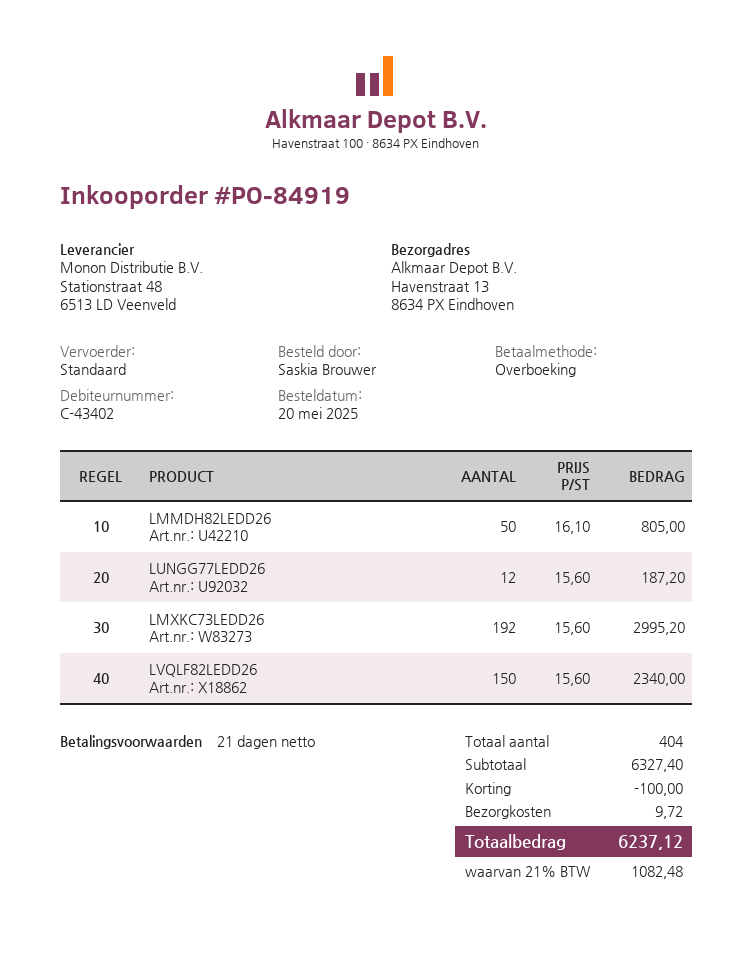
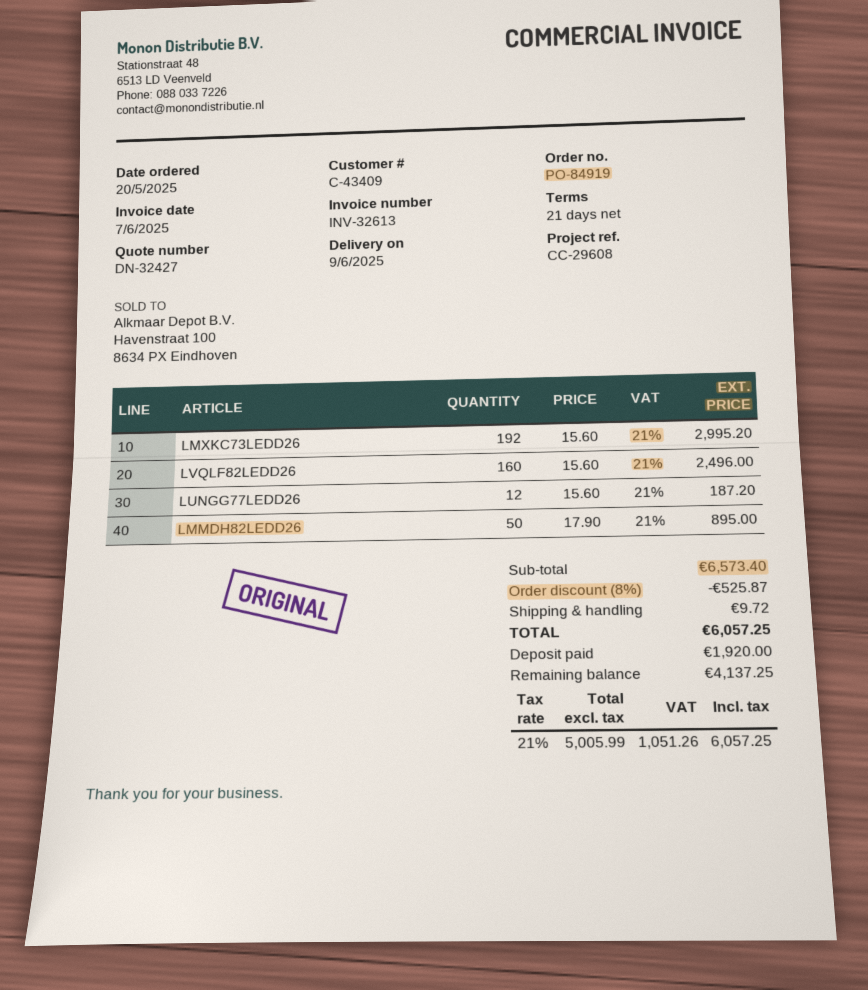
customer number: C-43402 -> C-43409
LMMDH82LEDD26: 50 x 16.10 = 805.00 -> 50 x 17.90 = 895.00
LVQLF82LEDD26: 150 x 15.60 = 2340.00 -> 160 x 15.60 = 2496.00
subtotal: 6327.40 -> 6573.40
discount: 100.00 -> 525.87
tax: 21% = 1082.48 -> 21% = 1051.26
total: 6237.12 -> 6057.25

